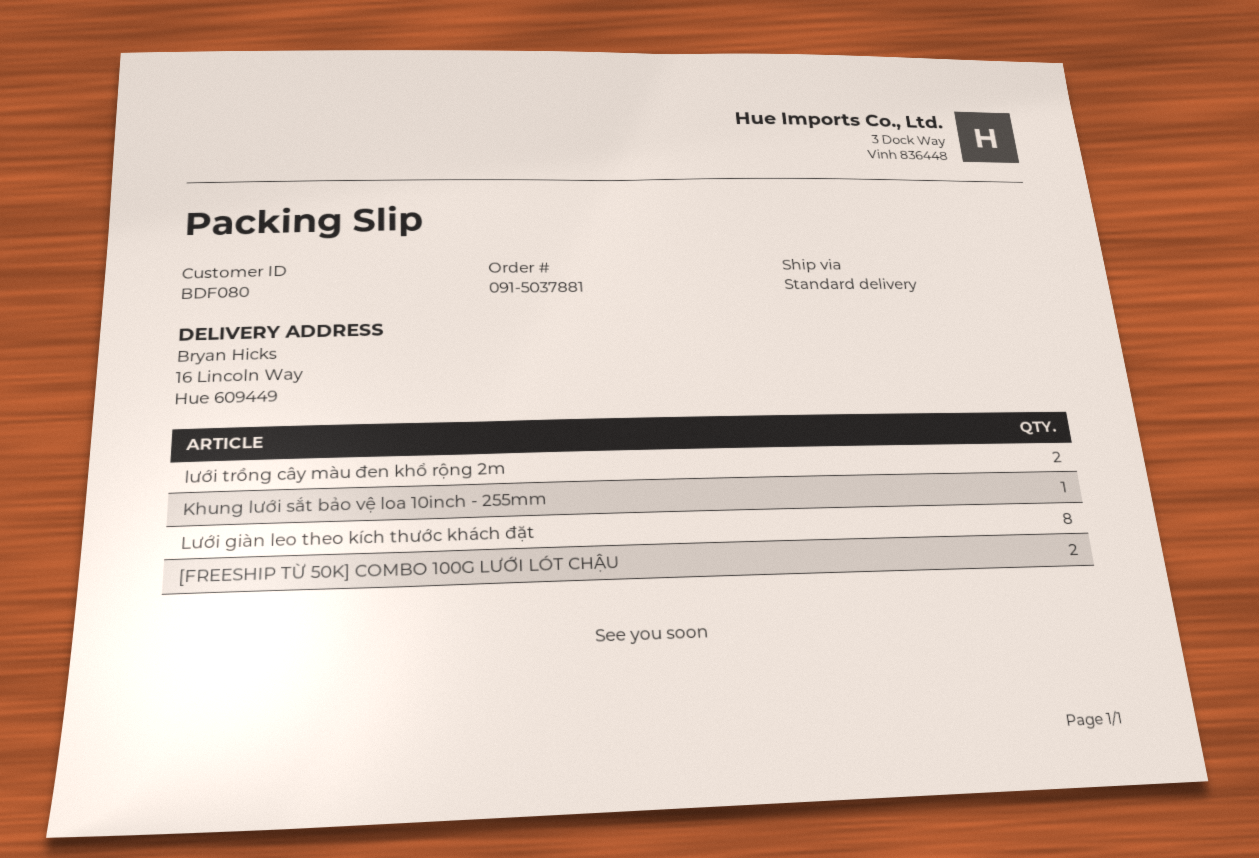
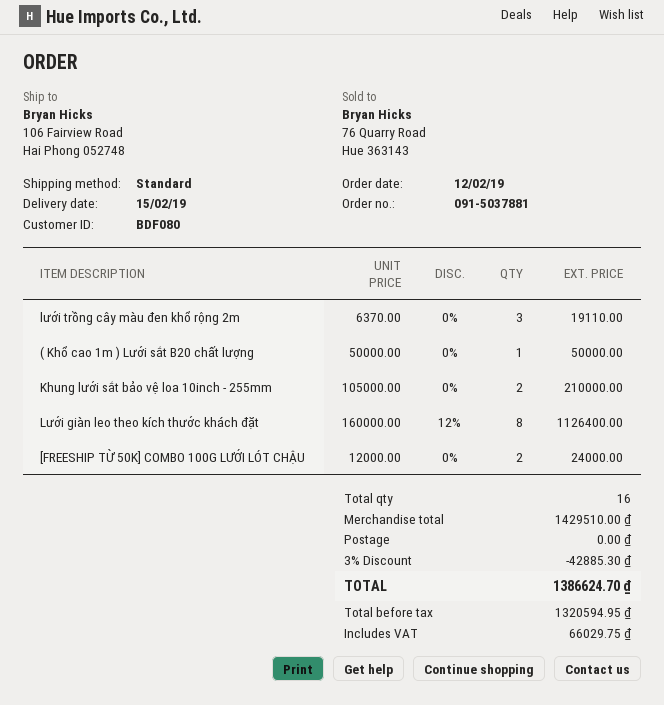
ship to: 16 Lincoln Way, Hue 609449 -> 106 Fairview Road, Hai Phong 052748
lưới trồng cây màu đen khổ rộng 2m: 2 -> 3
Khung lưới sắt bảo vệ loa 10inch - 255mm: 1 -> 2
( Khổ cao 1m ) Lưới sắt B20 chất lượng: none -> 1

